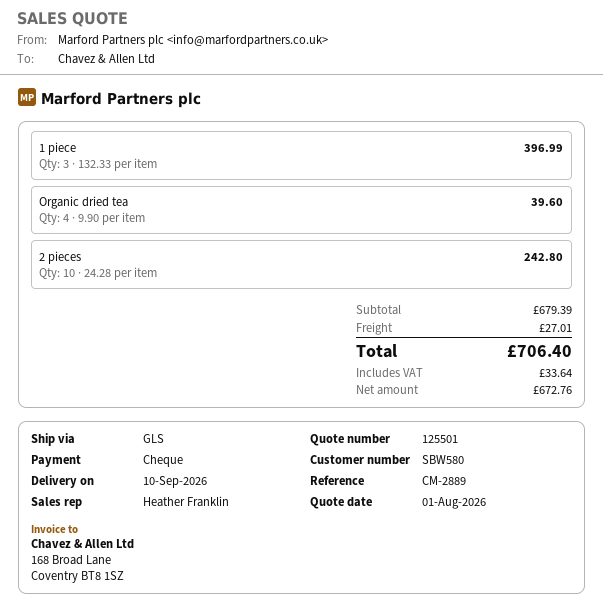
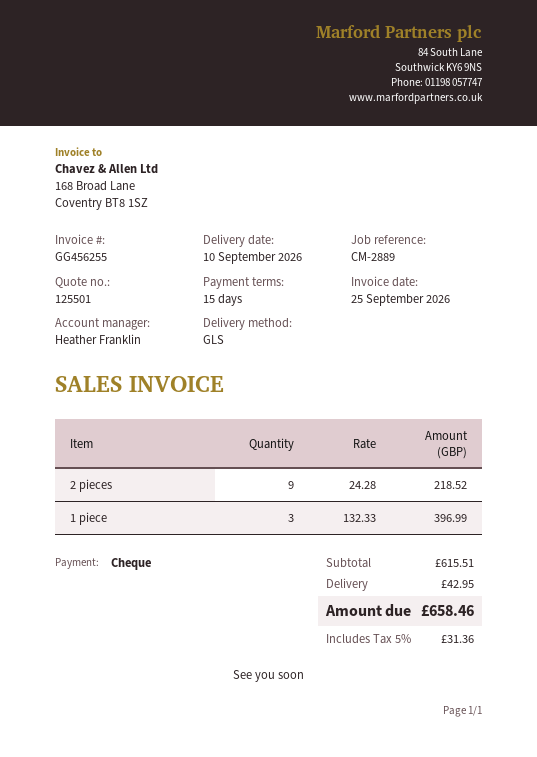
Organic dried tea: 4 x 9.90 = 39.60 -> none
2 pieces: 10 x 24.28 = 242.80 -> 9 x 24.28 = 218.52
subtotal: 679.39 -> 615.51
shipping: 27.01 -> 42.95
tax: 33.64 -> 31.36
total: 706.40 -> 658.46

